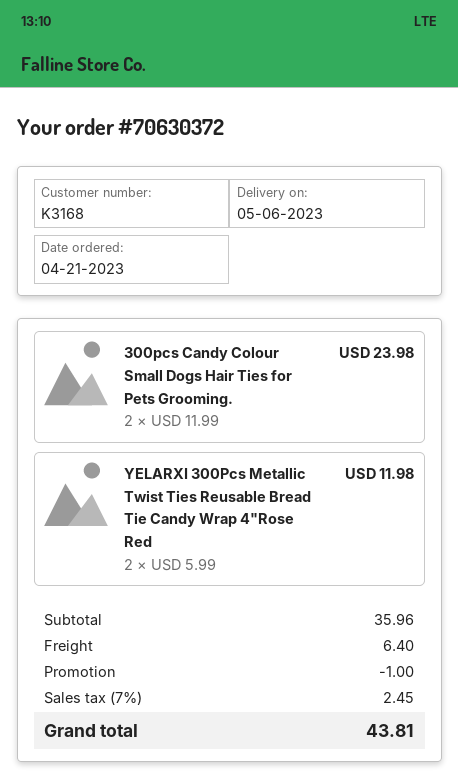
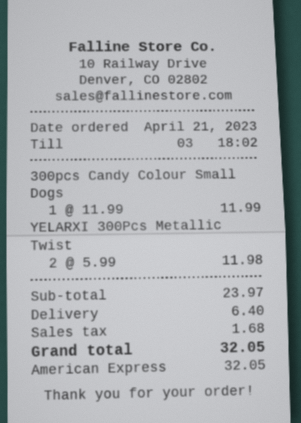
300pcs Candy Colour Small Dogs Hair Ties for Pets Grooming.: 2 x 11.99 = 23.98 -> 1 x 11.99 = 11.99
subtotal: 35.96 -> 23.97
discount: 1.00 -> none
tax: 2.45 -> 1.68
total: 43.81 -> 32.05

